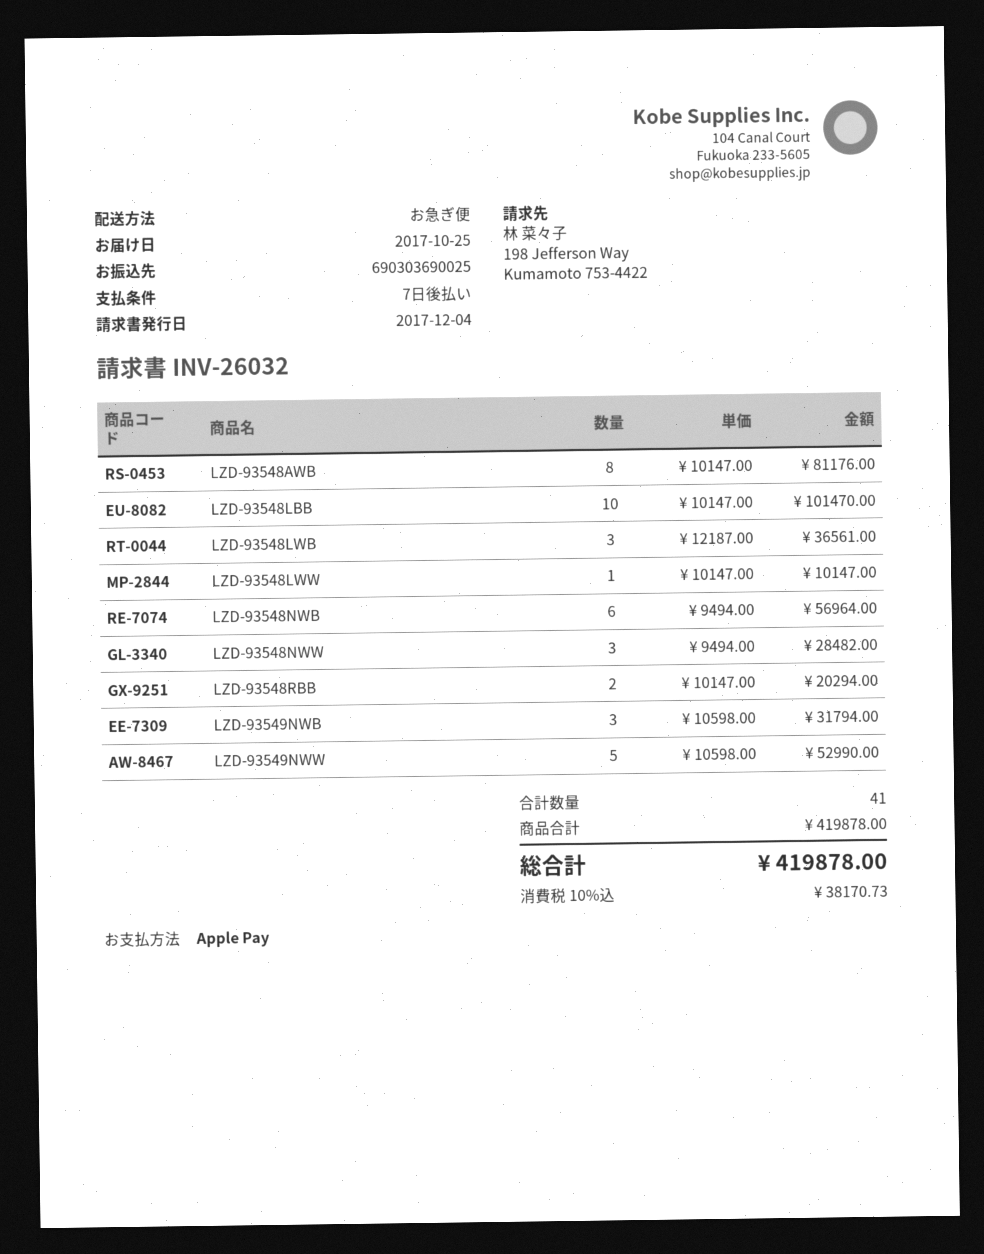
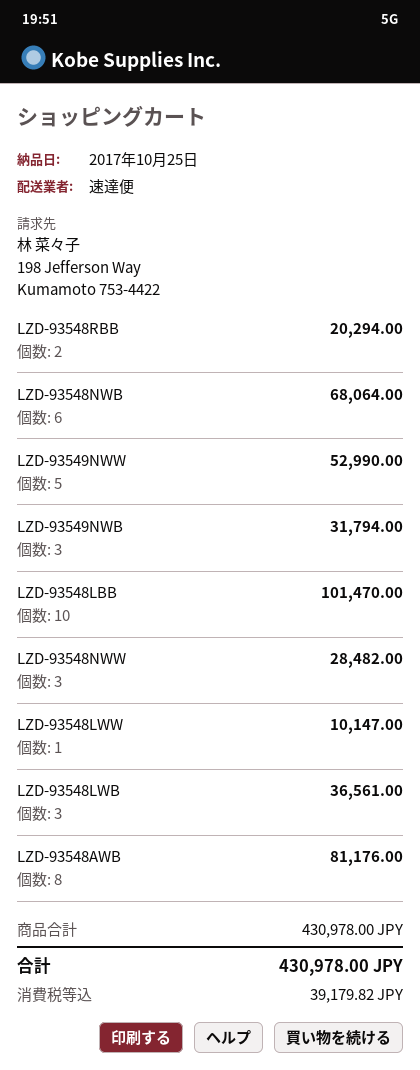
LZD-93548NWB: 6 for 56964.00 -> 6 for 68064.00
subtotal: 419878.00 -> 430978.00
tax: 38170.73 -> 39179.82
total: 419878.00 -> 430978.00

